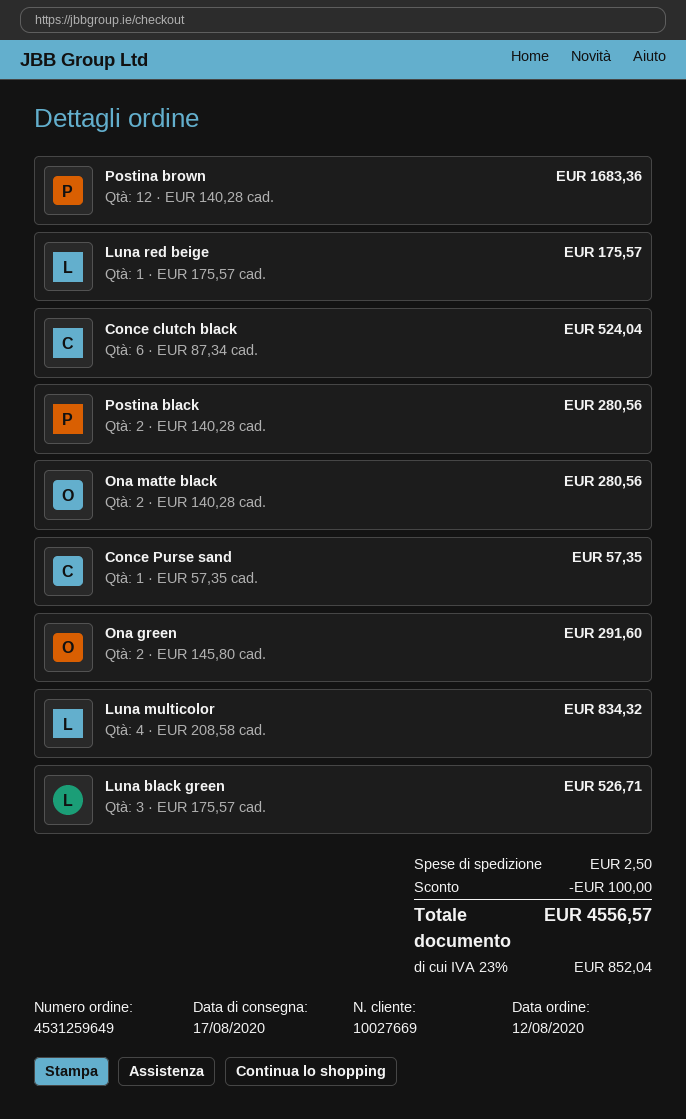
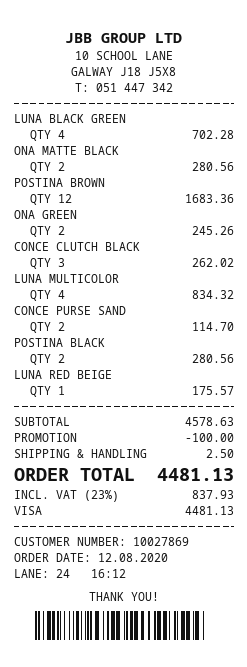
customer number: 10027669 -> 10027869
Conce clutch black: 6 for 524.04 -> 3 for 262.02
Conce Purse sand: 1 for 57.35 -> 2 for 114.70
Ona green: 2 for 291.60 -> 2 for 245.26
Luna black green: 3 for 526.71 -> 4 for 702.28
tax: 23% = 852.04 -> 23% = 837.93
total: 4556.57 -> 4481.13

